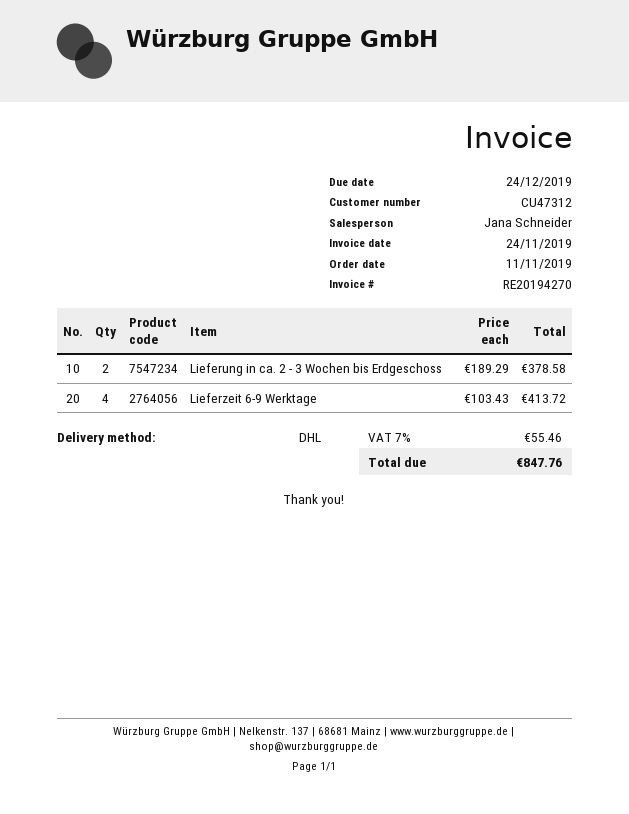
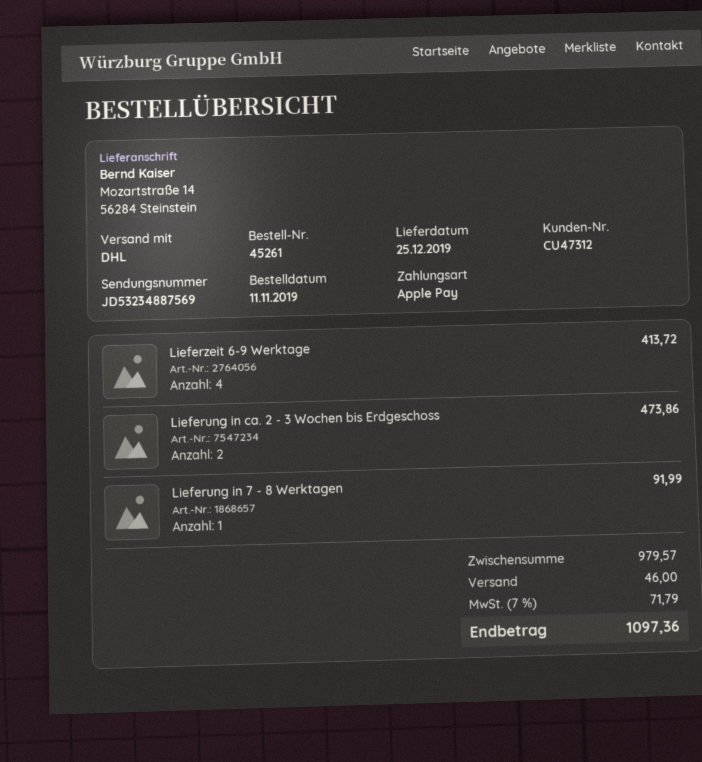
Lieferung in ca. 2 - 3 Wochen bis Erdgeschoss: 2 for 378.58 -> 2 for 473.86
Lieferung in 7 - 8 Werktagen: none -> 1 for 91.99
shipping: none -> 46.00
tax: 7% = 55.46 -> 7% = 71.79
total: 847.76 -> 1097.36

